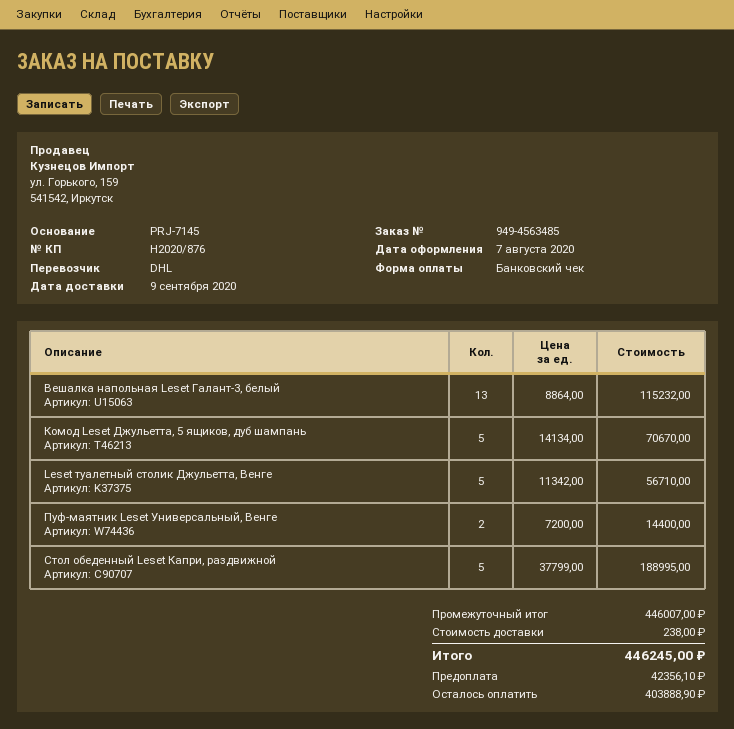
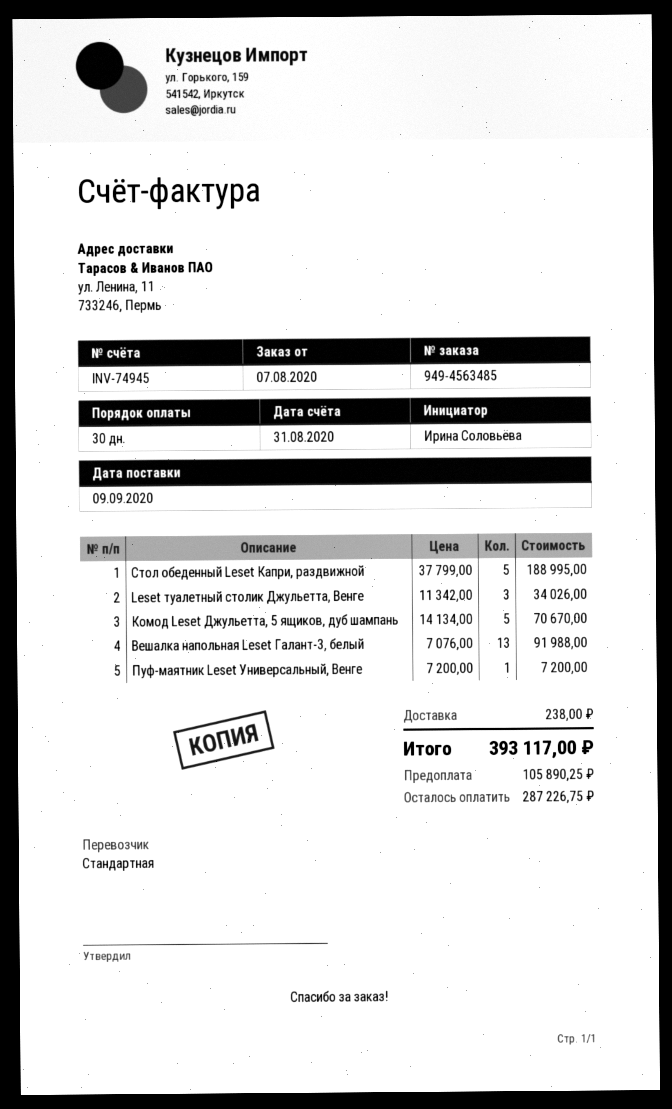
shipping method: DHL -> standard
Вешалка напольная Leset Галант-3, белый: 13 x 8864.00 = 115232.00 -> 13 x 7076.00 = 91988.00
Leset туалетный столик Джульетта, Венге: 5 x 11342.00 = 56710.00 -> 3 x 11342.00 = 34026.00
Пуф-маятник Leset Универсальный, Венге: 2 x 7200.00 = 14400.00 -> 1 x 7200.00 = 7200.00
total: 446245.00 -> 393117.00
deposit: 42356.10 -> 105890.25
balance: 403888.90 -> 287226.75

